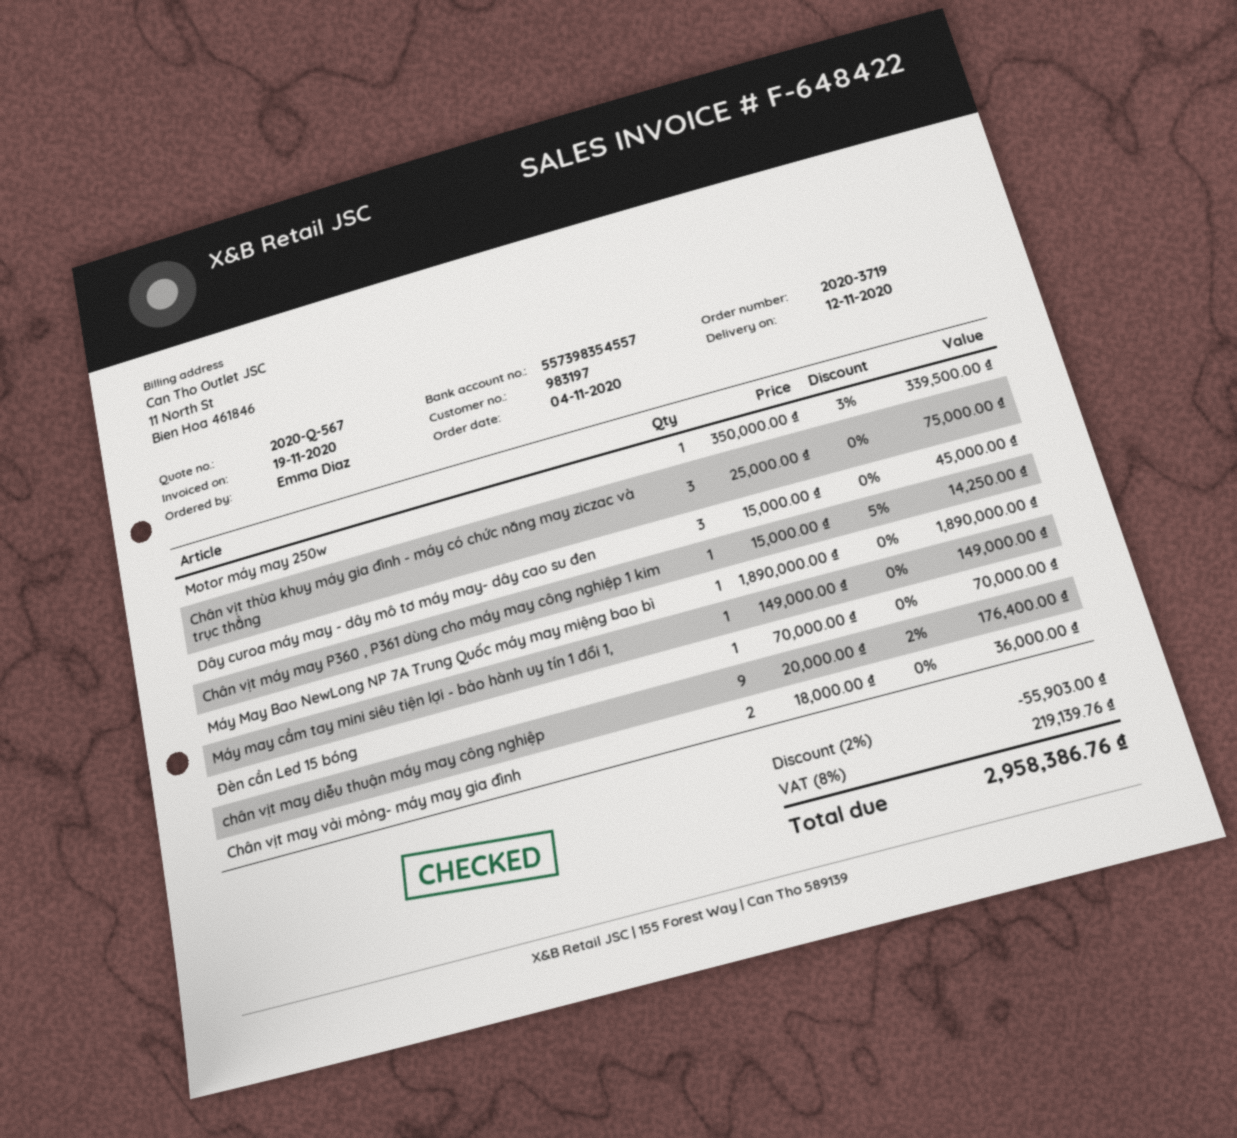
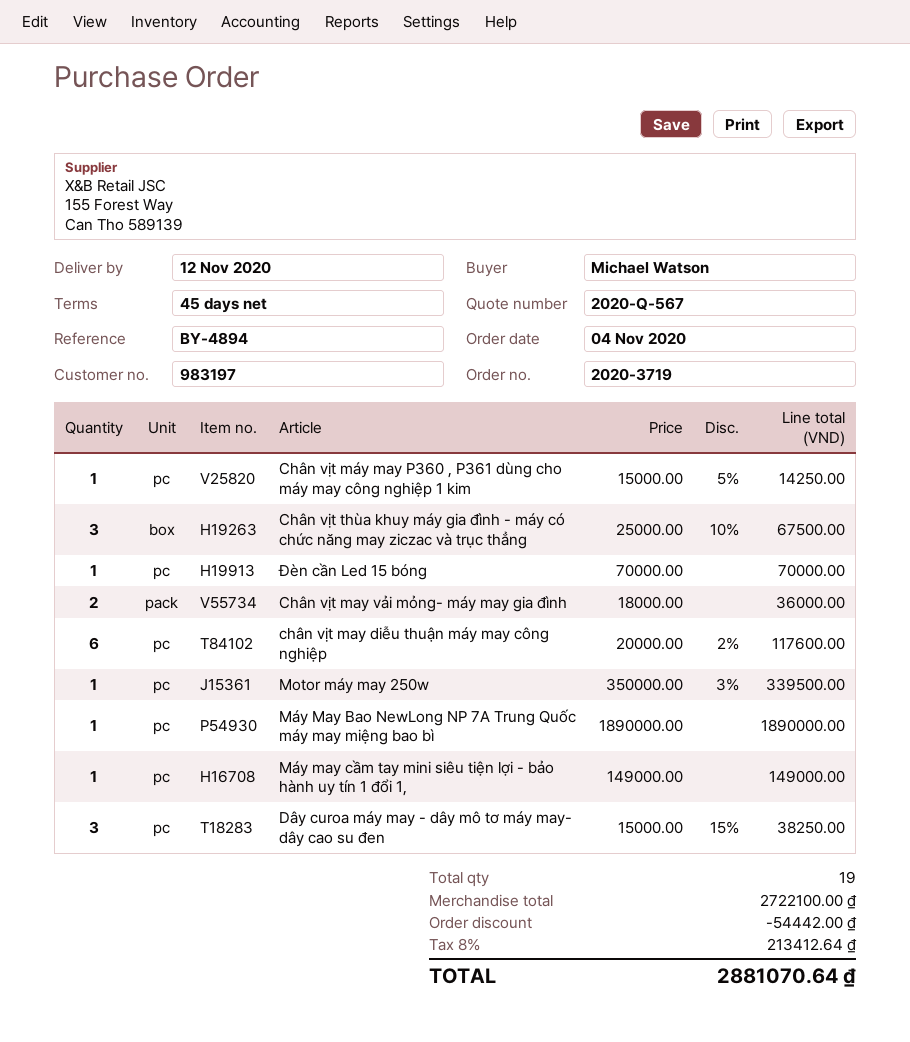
ordered by: Emma Diaz -> Michael Watson
Chân vịt thùa khuy máy gia đình - máy có chức năng may ziczac và trục thẳng: 3 x 25000.00 = 75000.00 -> 3 x 25000.00 - 10% = 67500.00
Dây curoa máy may - dây mô tơ máy may- dây cao su đen: 3 x 15000.00 = 45000.00 -> 3 x 15000.00 - 15% = 38250.00
chân vịt may diễu thuận máy may công nghiệp: 9 x 20000.00 - 2% = 176400.00 -> 6 x 20000.00 - 2% = 117600.00
discount: 55903.00 -> 54442.00
tax: 8% = 219139.76 -> 8% = 213412.64
total: 2958386.76 -> 2881070.64

